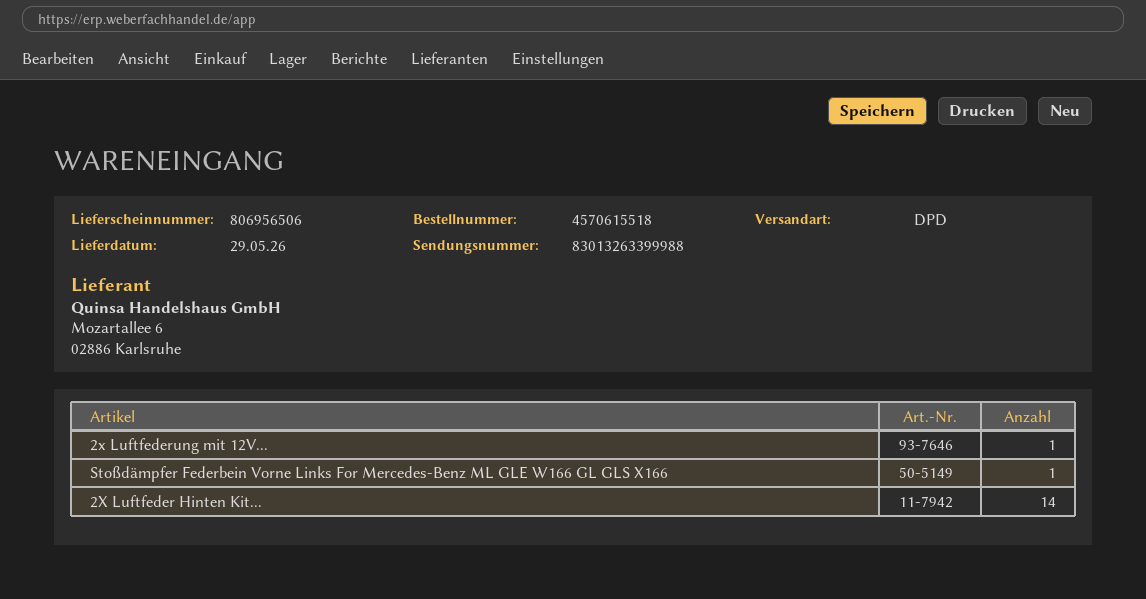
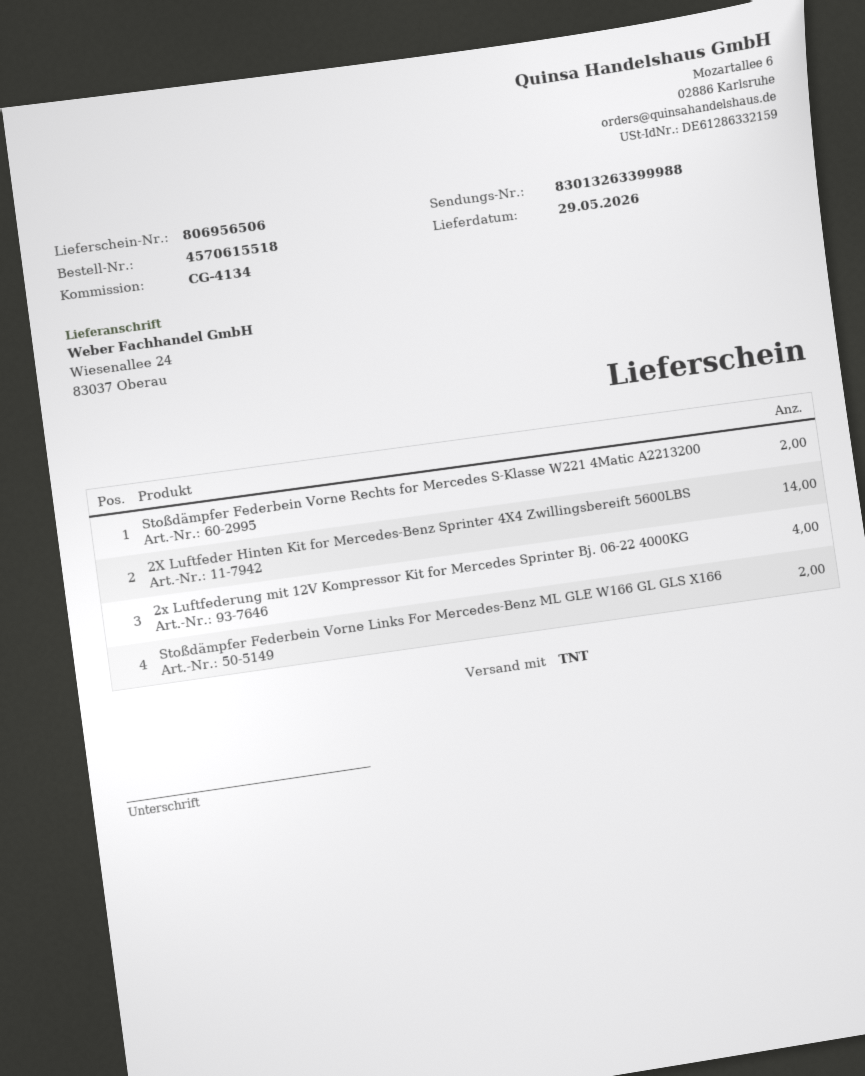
shipping method: DPD -> TNT
2x Luftfederung mit 12V...: 1 -> 4
Stoßdämpfer Federbein Vorne Links For Mercedes-Benz ML GLE W166 GL GLS X166: 1 -> 2
Stoßdämpfer Federbein Vorne Rechts for Mercedes S-Klasse W221 4Matic A2213200: none -> 2

